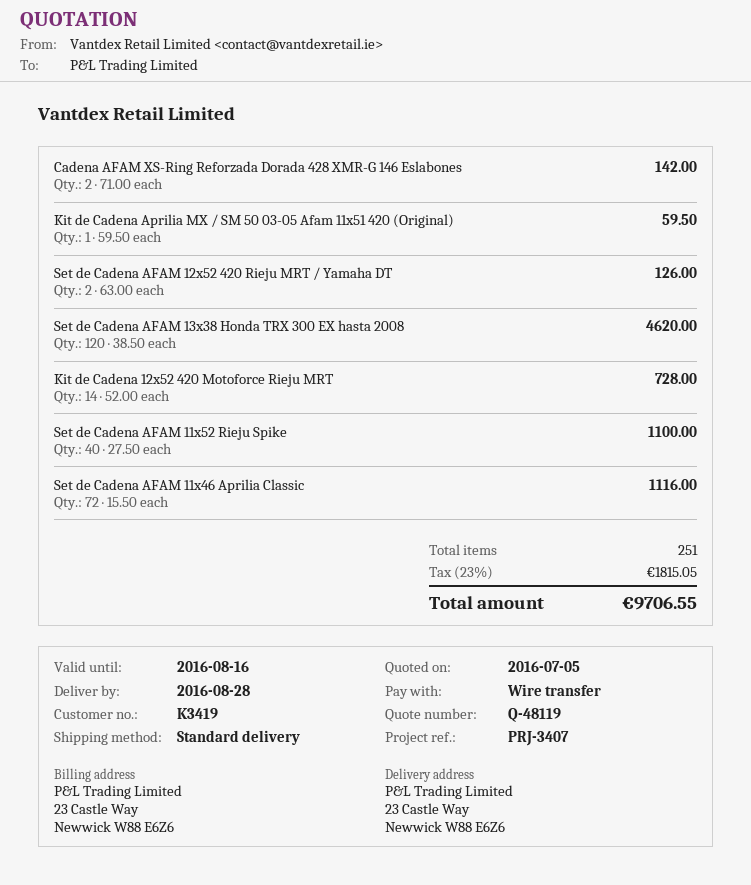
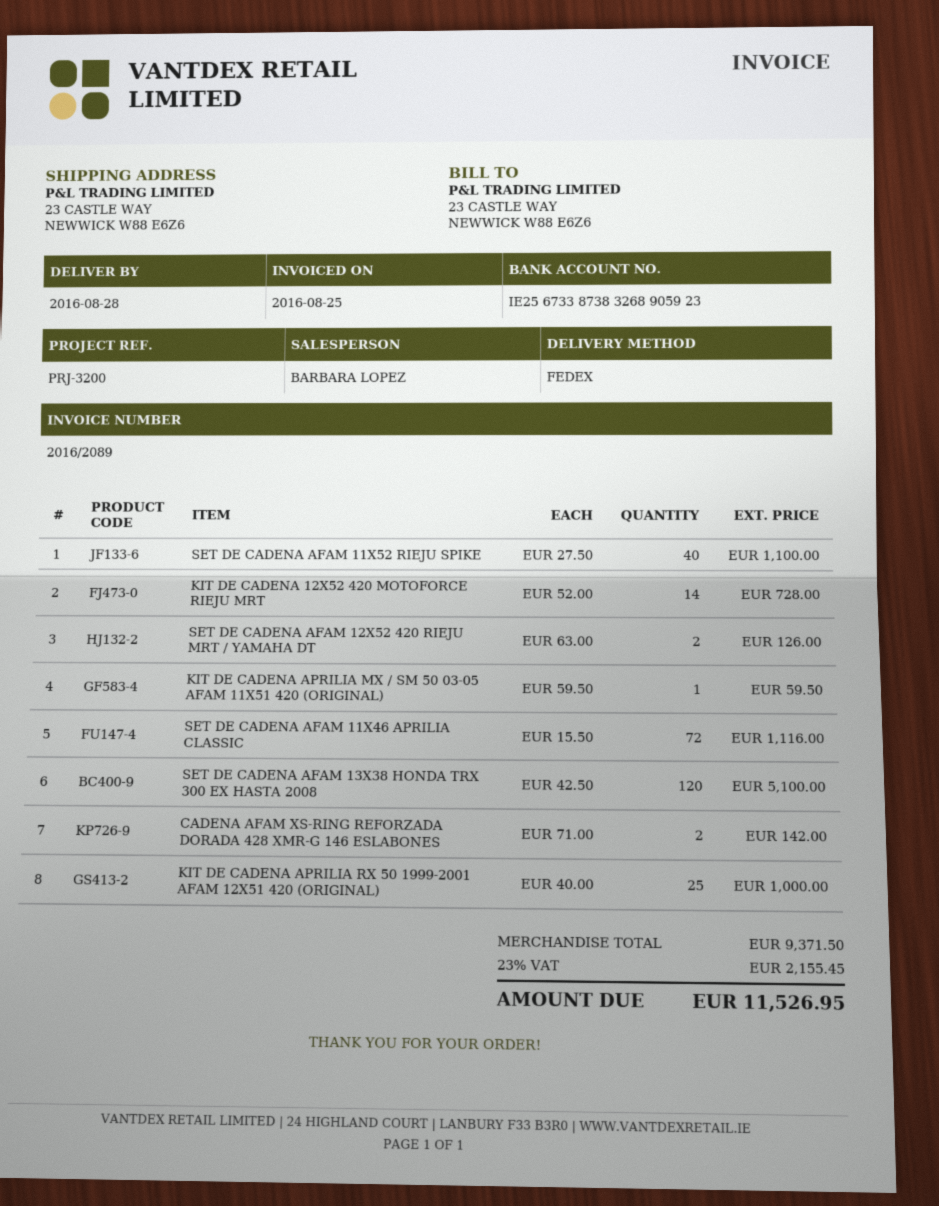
reference: PRJ-3407 -> PRJ-3200
shipping method: standard -> FedEx
Set de Cadena AFAM 13x38 Honda TRX 300 EX hasta 2008: 120 x 38.50 = 4620.00 -> 120 x 42.50 = 5100.00
KIT DE CADENA APRILIA RX 50 1999-2001 AFAM 12X51 420 (ORIGINAL): none -> 25 x 40.00 = 1000.00
tax: 23% = 1815.05 -> 23% = 2155.45
total: 9706.55 -> 11526.95

